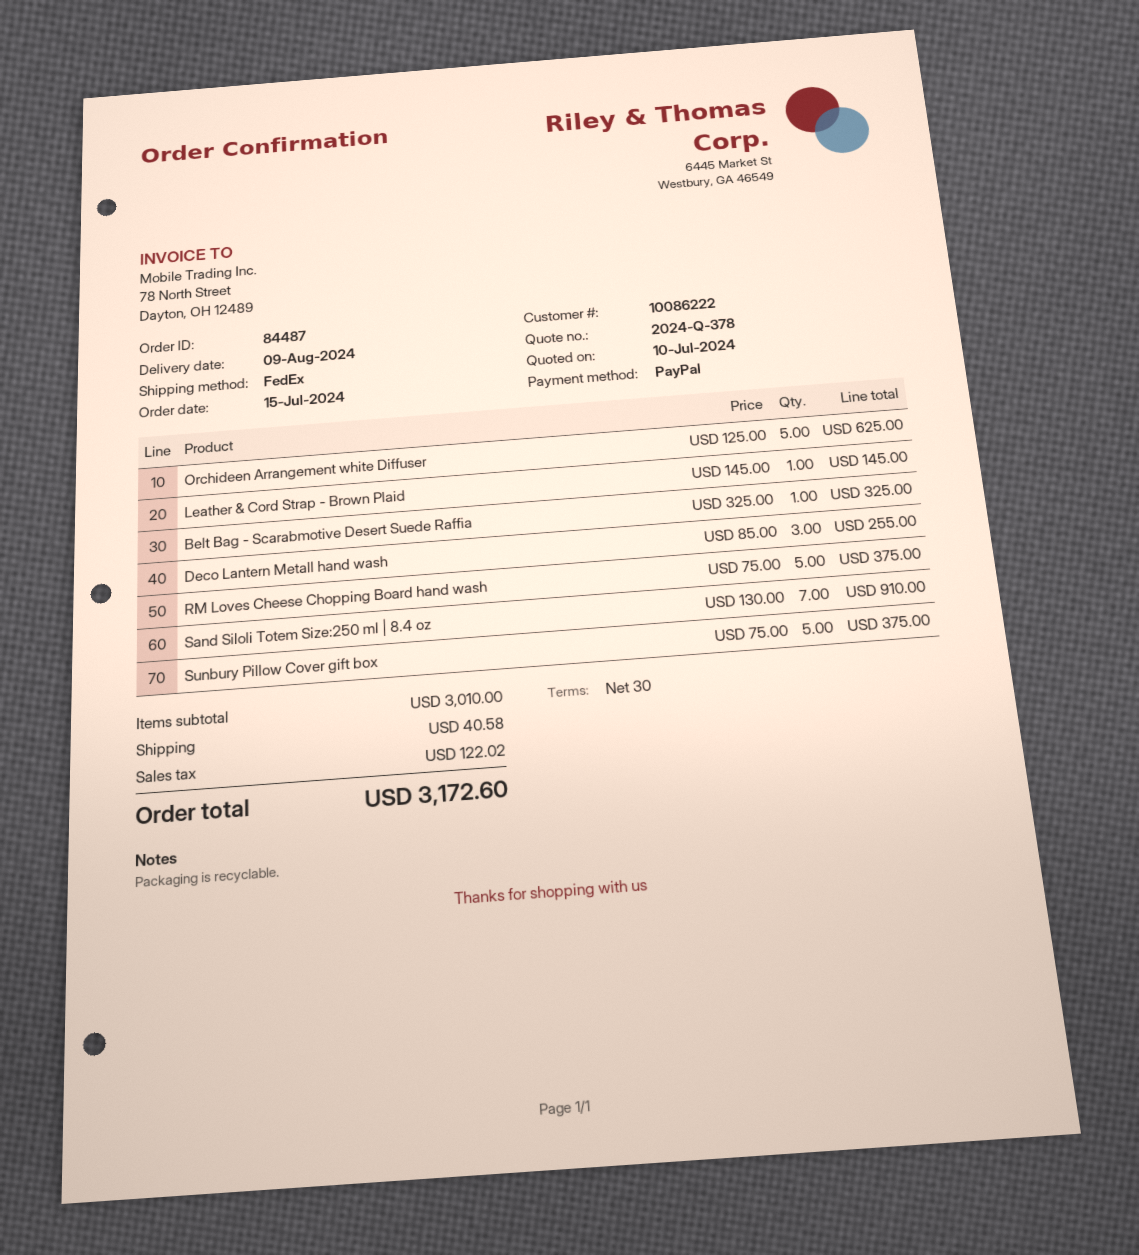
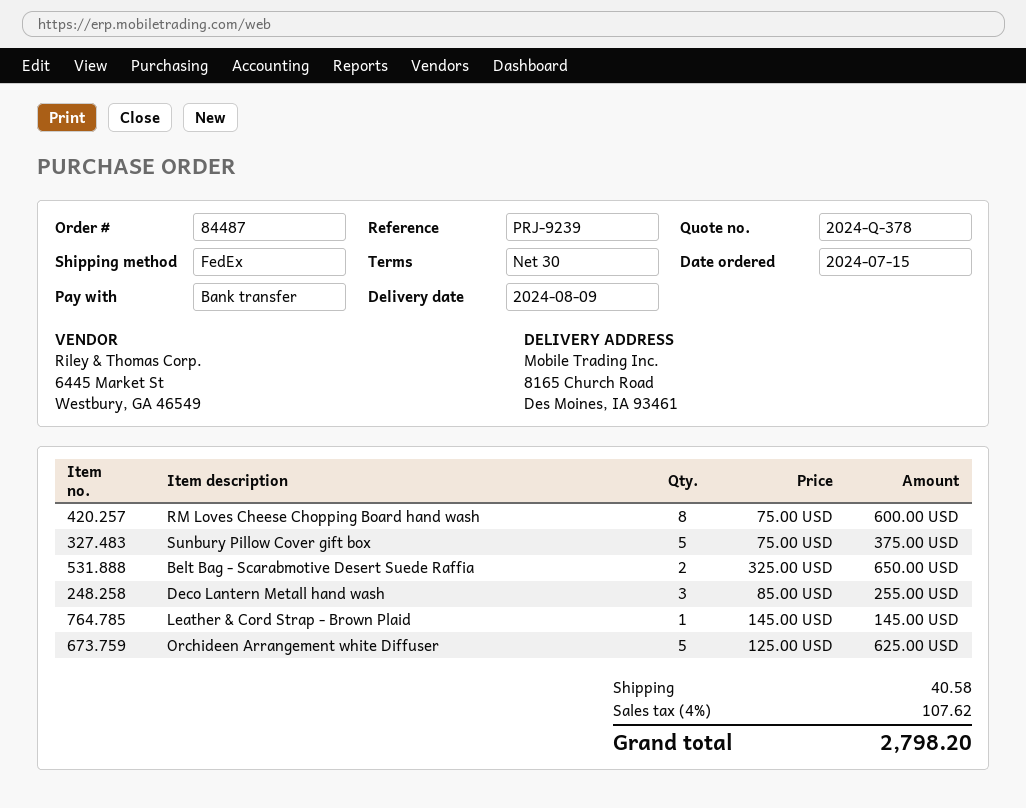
payment method: PayPal -> bank transfer
Belt Bag - Scarabmotive Desert Suede Raffia: 1 x 325.00 = 325.00 -> 2 x 325.00 = 650.00
RM Loves Cheese Chopping Board hand wash: 5 x 75.00 = 375.00 -> 8 x 75.00 = 600.00
Sand Siloli Totem Size:250 ml | 8.4 oz: 7 x 130.00 = 910.00 -> none
tax: 122.02 -> 107.62
total: 3172.60 -> 2798.20

